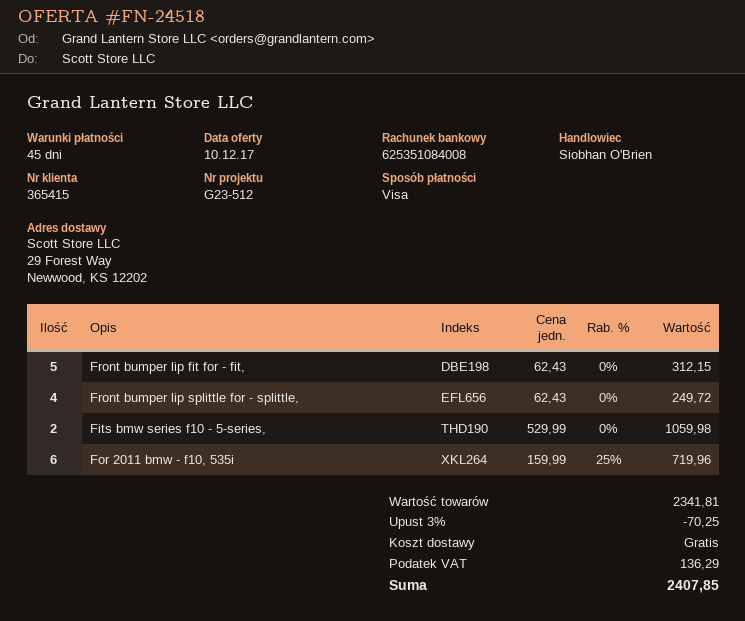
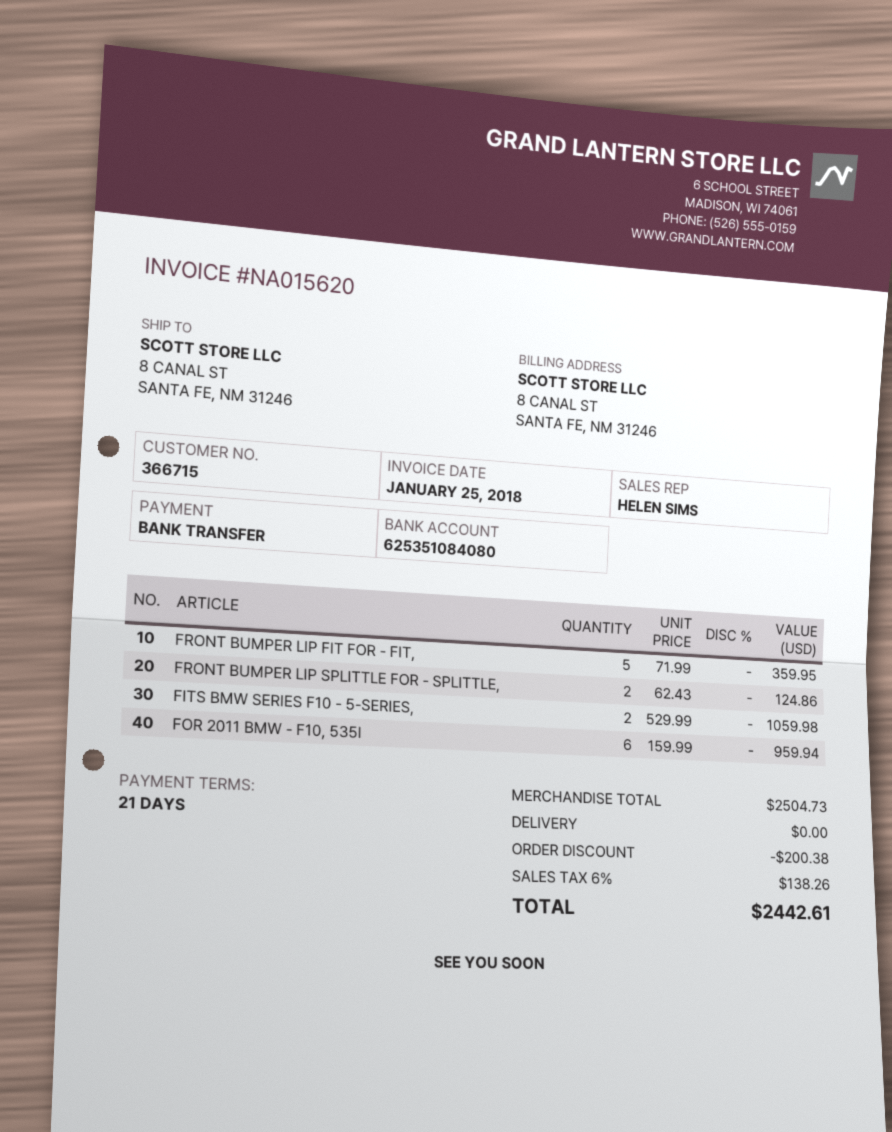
payment terms: 45 days -> 21 days
customer number: 365415 -> 366715
sales rep: Siobhan O'Brien -> HELEN SIMS
payment method: Visa -> bank transfer
bank account: 625351084008 -> 625351084080
ship to: 29 Forest Way, Newwood, KS 12202 -> 8 CANAL ST, SANTA FE, NM 31246
Front bumper lip fit for - fit,: 5 x 62.43 = 312.15 -> 5 x 71.99 = 359.95
Front bumper lip splittle for - splittle,: 4 x 62.43 = 249.72 -> 2 x 62.43 = 124.86
For 2011 bmw - f10, 535i: 6 x 159.99 - 25% = 719.96 -> 6 x 159.99 = 959.94
subtotal: 2341.81 -> 2504.73
discount: 70.25 -> 200.38
tax: 136.29 -> 138.26
total: 2407.85 -> 2442.61

